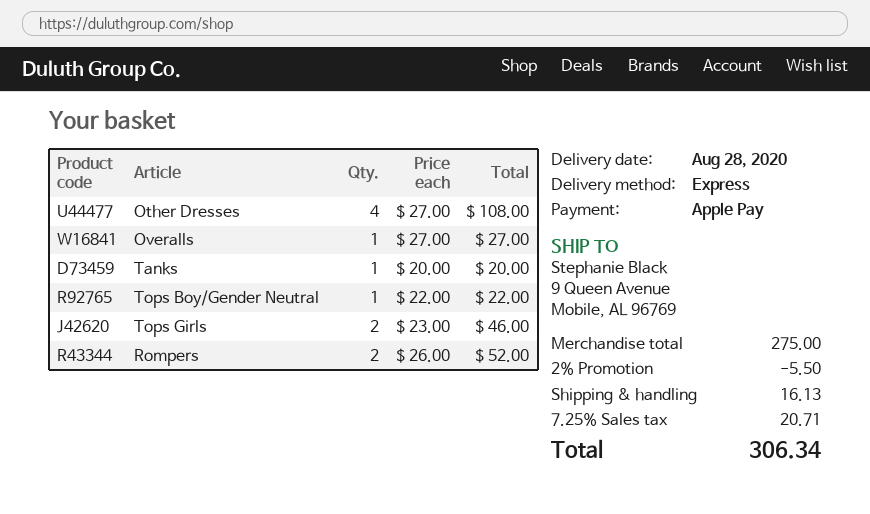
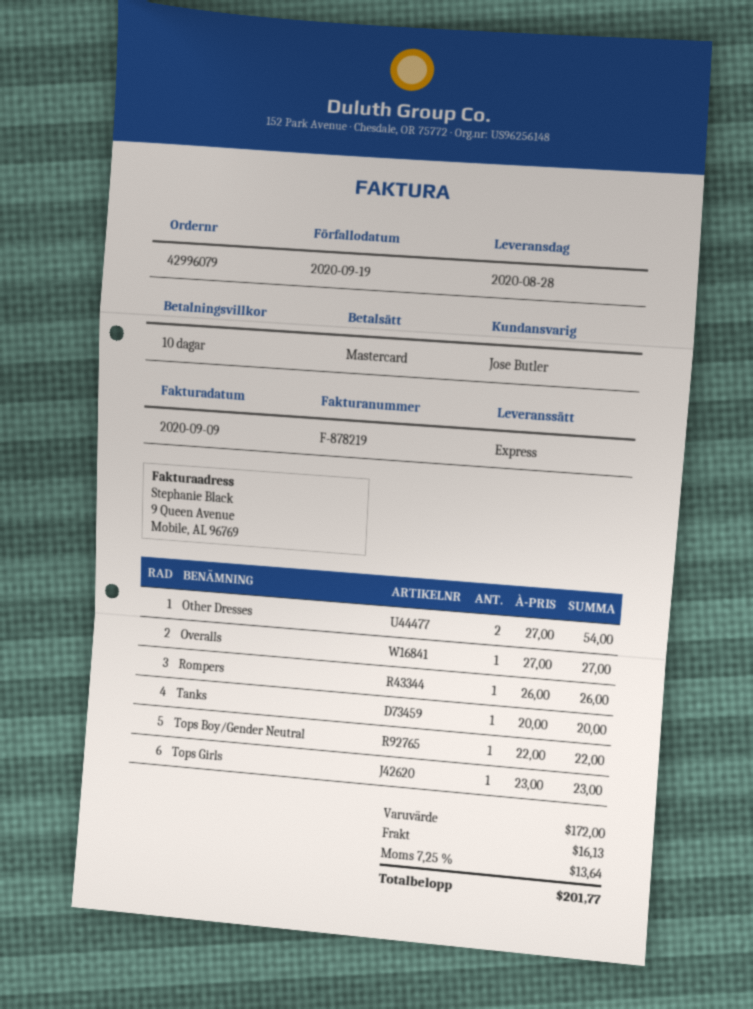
payment method: Apple Pay -> Mastercard
Other Dresses: 4 x 27.00 = 108.00 -> 2 x 27.00 = 54.00
Tops Girls: 2 x 23.00 = 46.00 -> 1 x 23.00 = 23.00
Rompers: 2 x 26.00 = 52.00 -> 1 x 26.00 = 26.00
subtotal: 275.00 -> 172.00
discount: 2% = 5.50 -> none
tax: 7.25% = 20.71 -> 7.25% = 13.64
total: 306.34 -> 201.77

